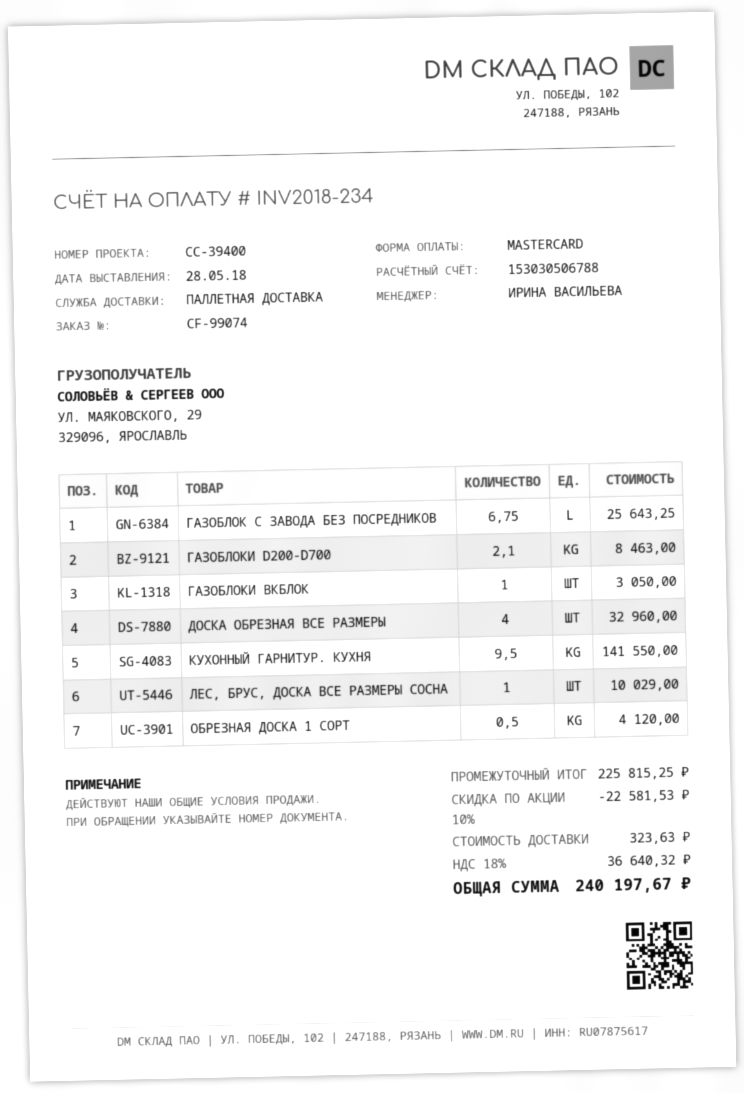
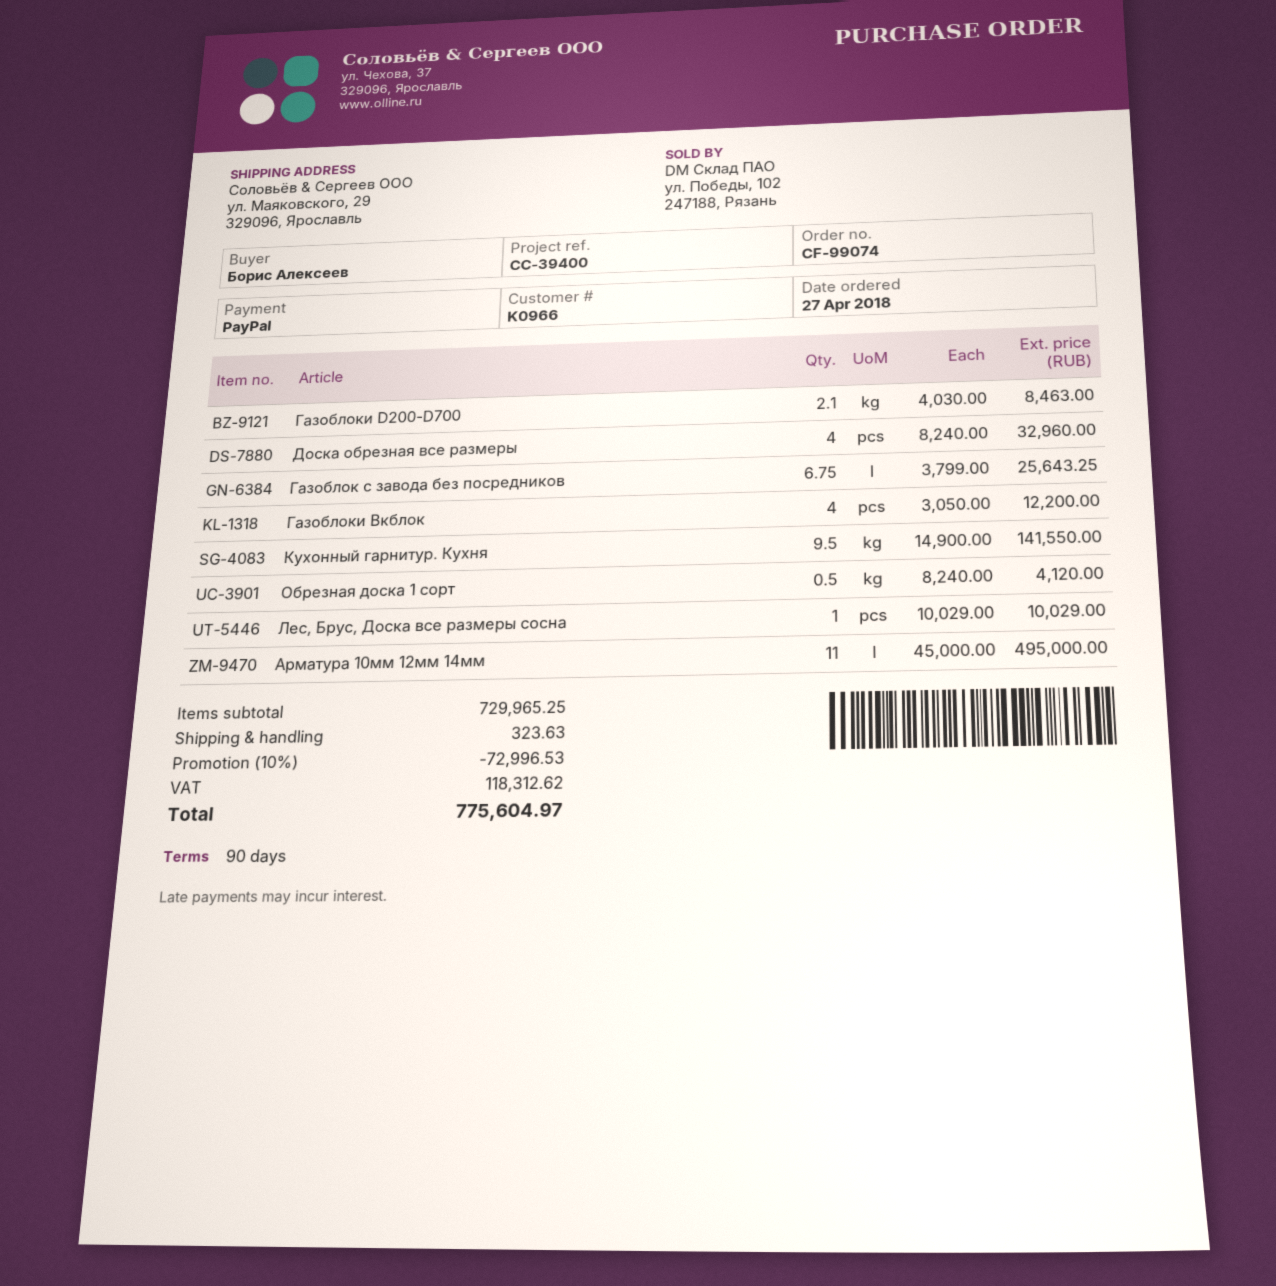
payment method: Mastercard -> PayPal
ГАЗОБЛОКИ ВКБЛОК: 1 for 3050.00 -> 4 for 12200.00
Арматура 10мм 12мм 14мм: none -> 11 for 495000.00
subtotal: 225815.25 -> 729965.25
discount: 10% = 22581.53 -> 10% = 72996.53
tax: 36640.32 -> 118312.62
total: 240197.67 -> 775604.97

